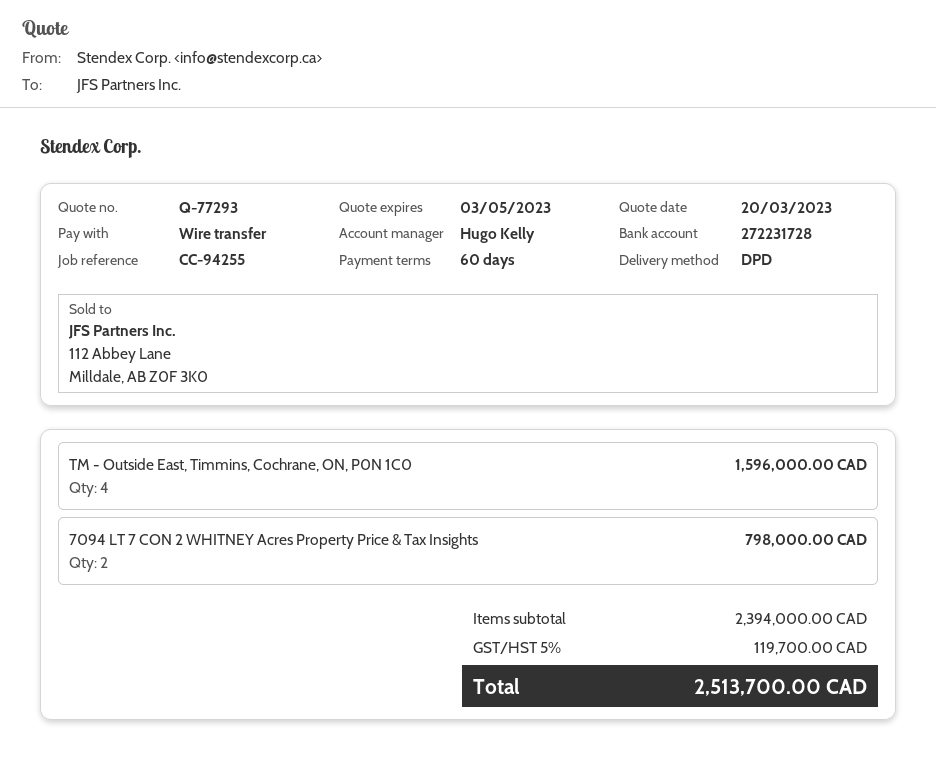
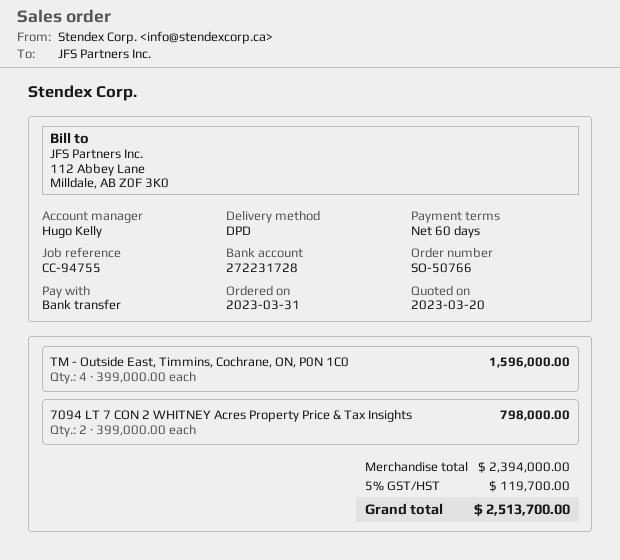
reference: CC-94255 -> CC-94755

